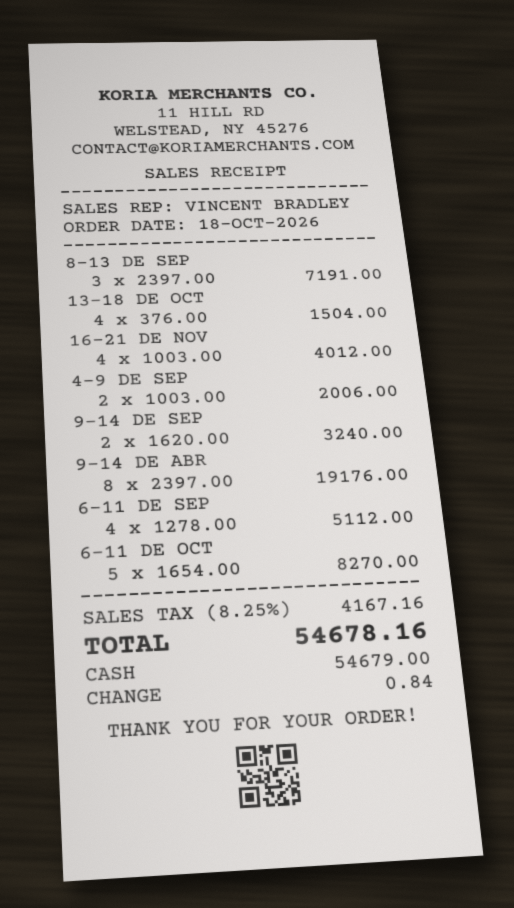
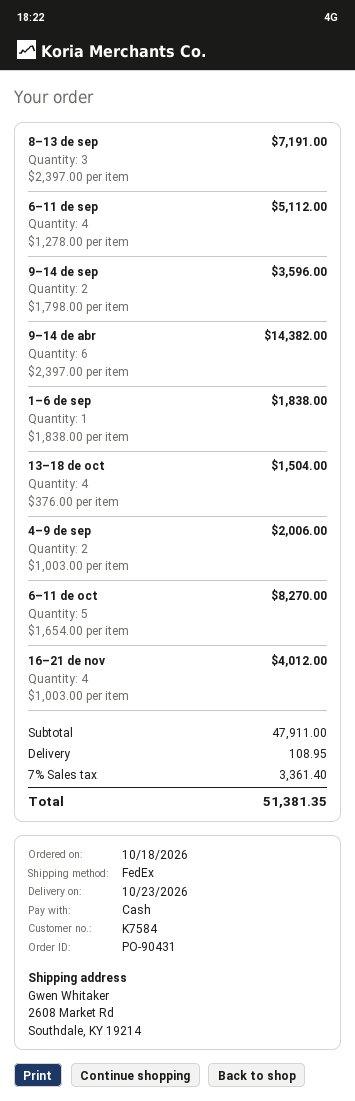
9–14 DE SEP: 2 x 1620.00 = 3240.00 -> 2 x 1798.00 = 3596.00
9–14 DE ABR: 8 x 2397.00 = 19176.00 -> 6 x 2397.00 = 14382.00
1–6 de sep: none -> 1 x 1838.00 = 1838.00
shipping: none -> 108.95
tax: 8.25% = 4167.16 -> 7% = 3361.40
total: 54678.16 -> 51381.35

